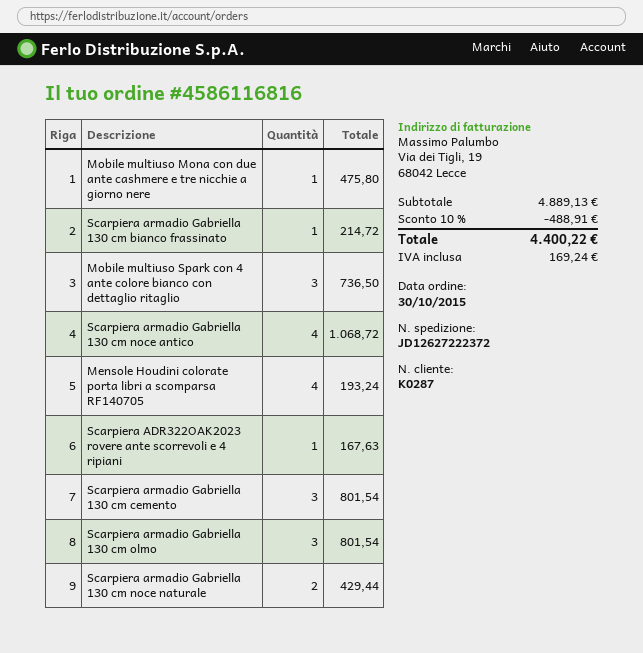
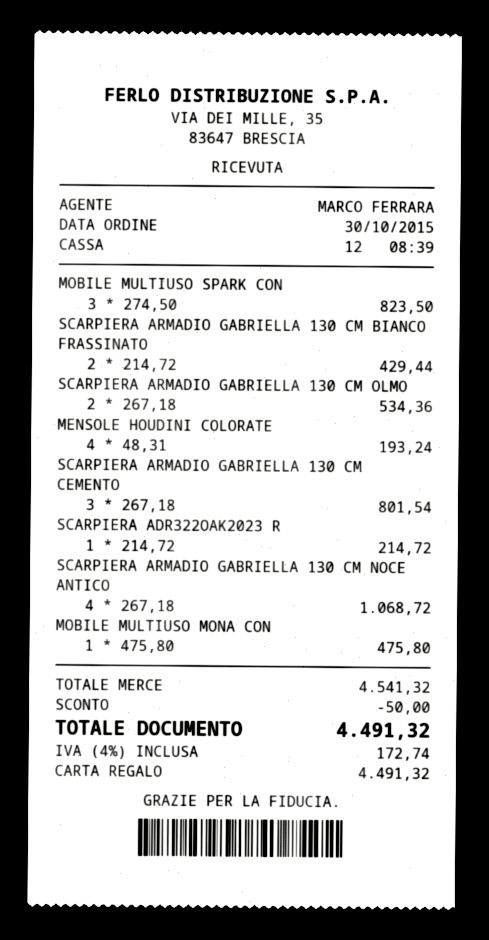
Scarpiera armadio Gabriella 130 cm bianco frassinato: 1 for 214.72 -> 2 for 429.44
Mobile multiuso Spark con 4 ante colore bianco con dettaglio ritaglio: 3 for 736.50 -> 3 for 823.50
Scarpiera ADR322OAK2023 rovere ante scorrevoli e 4 ripiani: 1 for 167.63 -> 1 for 214.72
Scarpiera armadio Gabriella 130 cm olmo: 3 for 801.54 -> 2 for 534.36
Scarpiera armadio Gabriella 130 cm noce naturale: 2 for 429.44 -> none
subtotal: 4889.13 -> 4541.32
discount: 488.91 -> 50.00
tax: 169.24 -> 172.74
total: 4400.22 -> 4491.32

